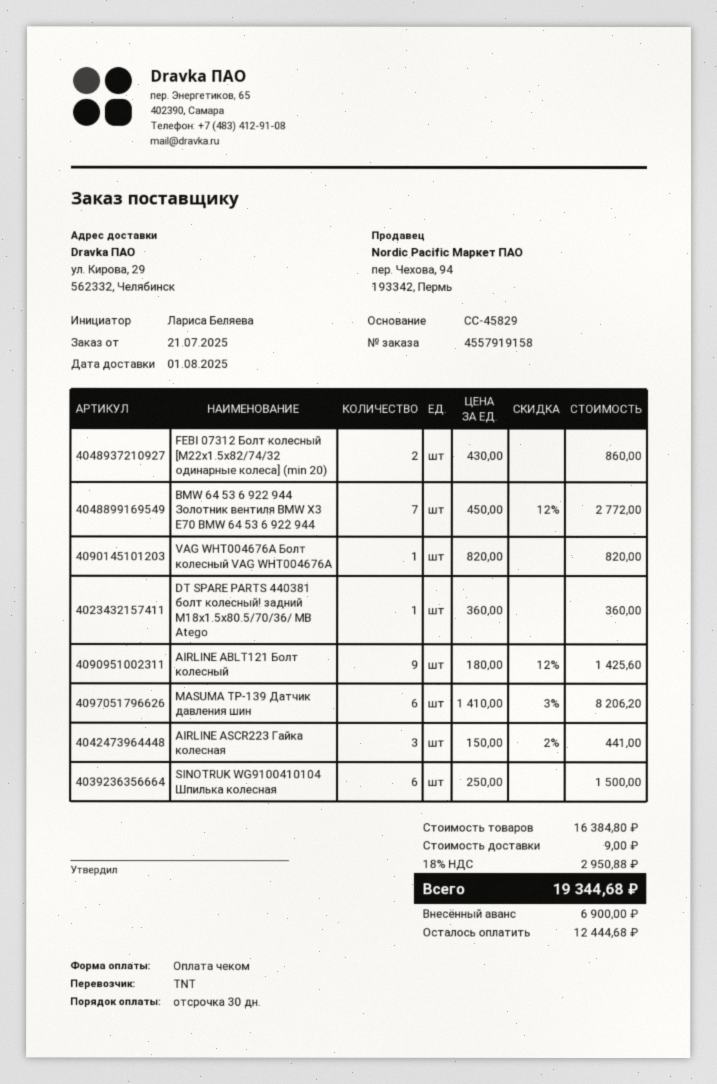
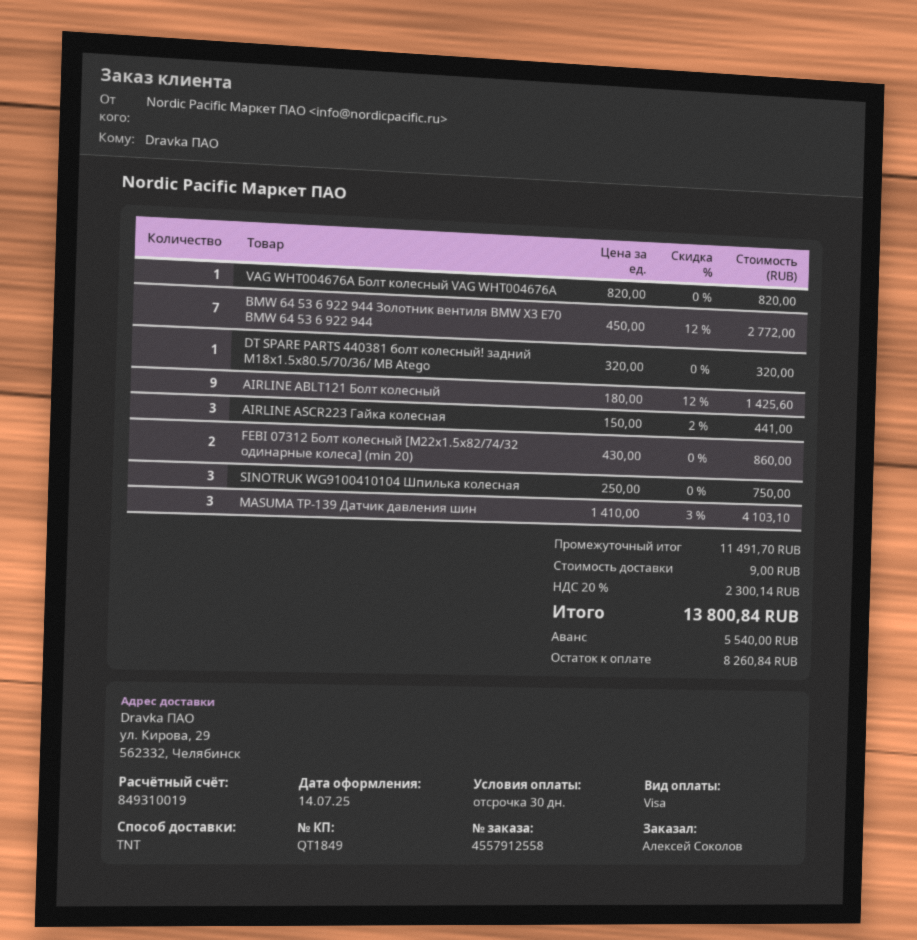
order number: 4557919158 -> 4557912558
order date: 2025-07-21 -> 2025-07-14
ordered by: Лариса Беляева -> Алексей Соколов
payment method: cheque -> Visa
DT SPARE PARTS 440381 болт колесный! задний M18x1.5x80.5/70/36/ MB Atego: 1 x 360.00 = 360.00 -> 1 x 320.00 = 320.00
MASUMA TP-139 Датчик давления шин: 6 x 1410.00 - 3% = 8206.20 -> 3 x 1410.00 - 3% = 4103.10
SINOTRUK WG9100410104 Шпилька колесная: 6 x 250.00 = 1500.00 -> 3 x 250.00 = 750.00
subtotal: 16384.80 -> 11491.70
tax: 18% = 2950.88 -> 20% = 2300.14
total: 19344.68 -> 13800.84
deposit: 6900.00 -> 5540.00
balance: 12444.68 -> 8260.84

